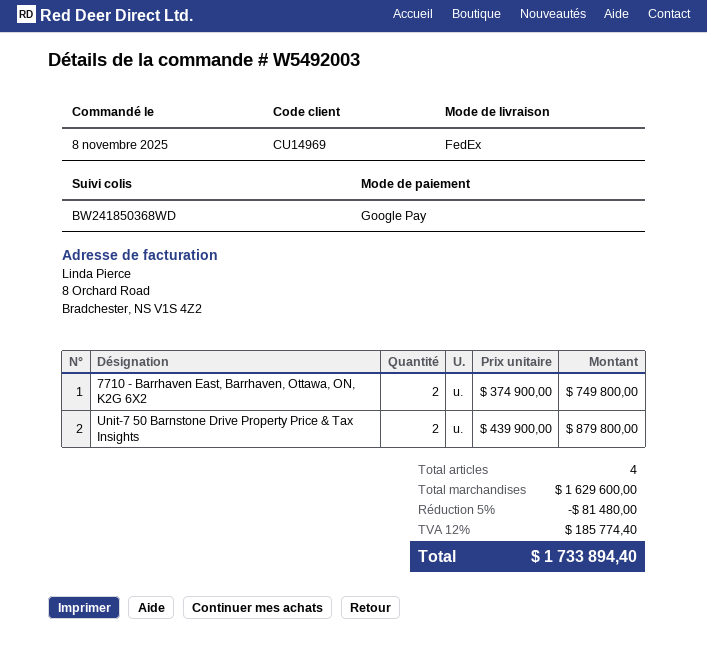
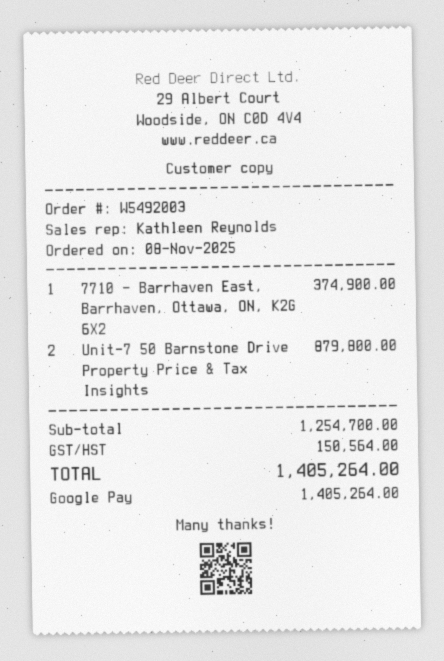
7710 - Barrhaven East, Barrhaven, Ottawa, ON, K2G 6X2: 2 for 749800.00 -> 1 for 374900.00
subtotal: 1629600.00 -> 1254700.00
discount: 5% = 81480.00 -> none
tax: 185774.40 -> 150564.00
total: 1733894.40 -> 1405264.00

